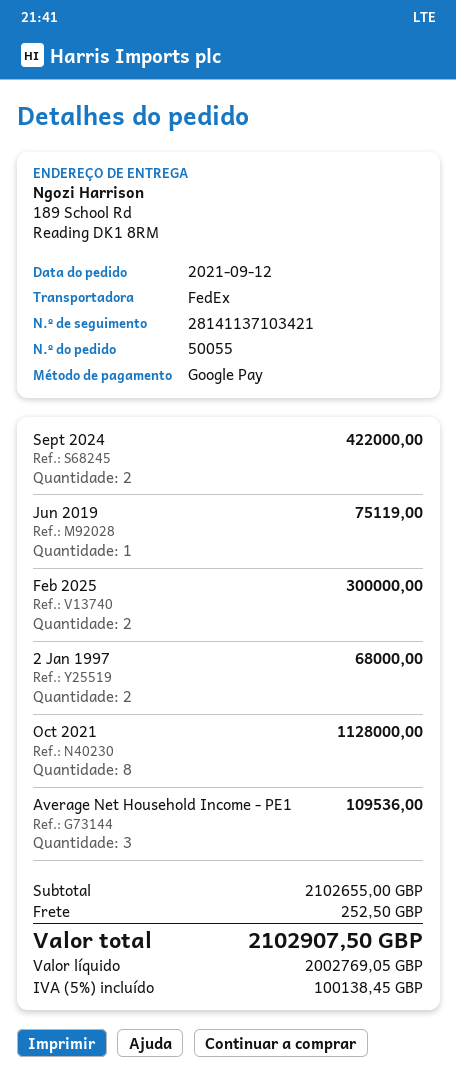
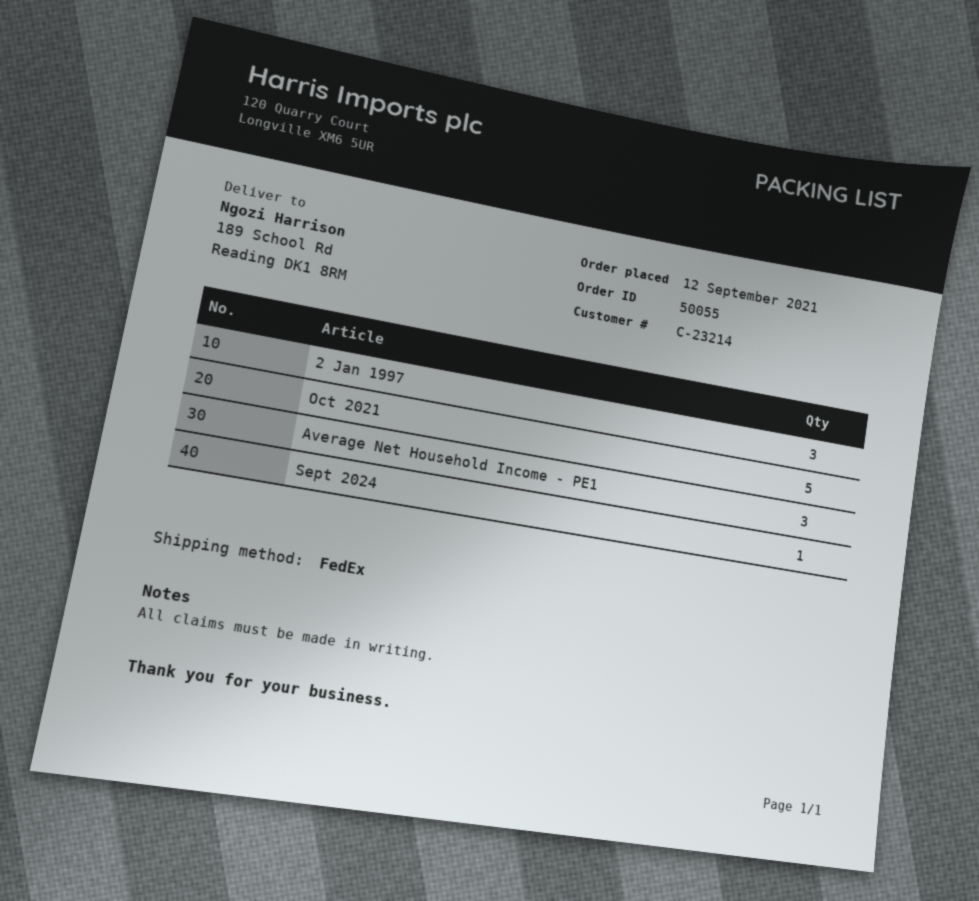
Sept 2024: 2 -> 1
Jun 2019: 1 -> none
Feb 2025: 2 -> none
2 Jan 1997: 2 -> 3
Oct 2021: 8 -> 5

